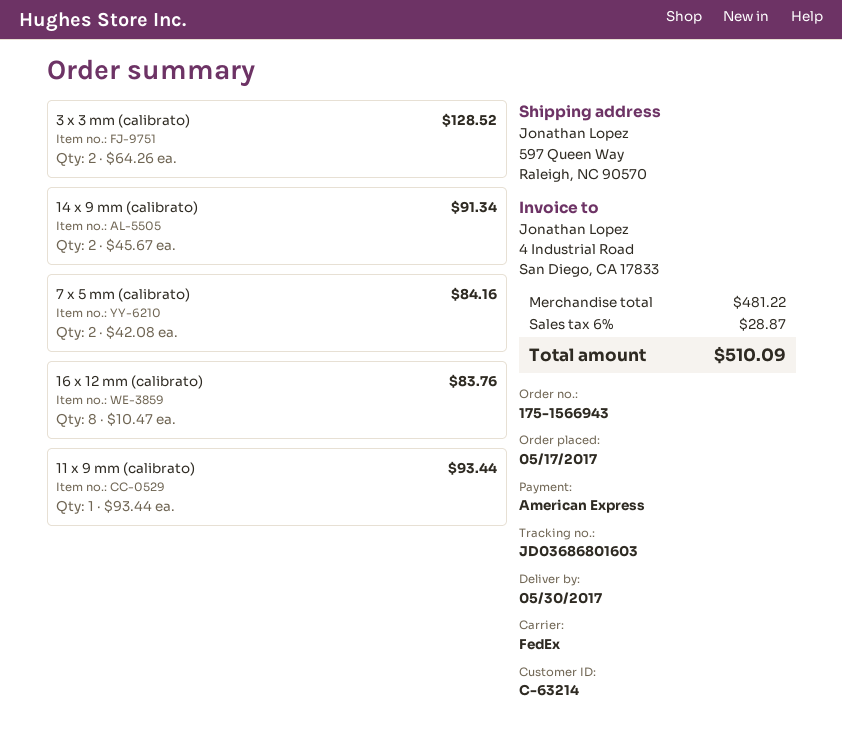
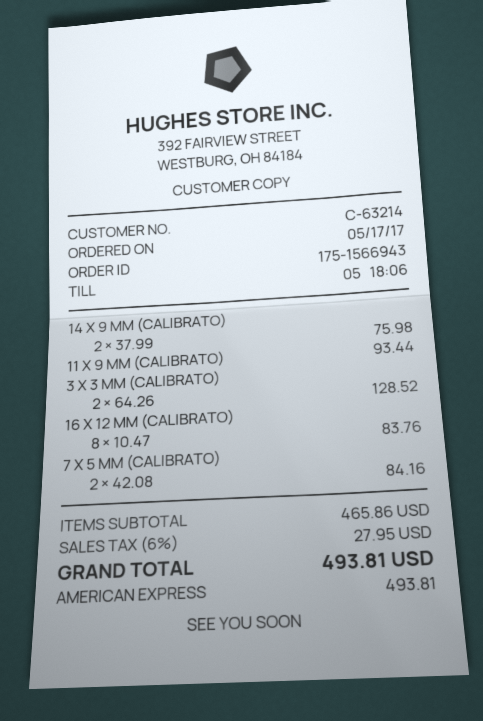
14 x 9 mm (calibrato): 2 x 45.67 = 91.34 -> 2 x 37.99 = 75.98
subtotal: 481.22 -> 465.86
tax: 6% = 28.87 -> 6% = 27.95
total: 510.09 -> 493.81

